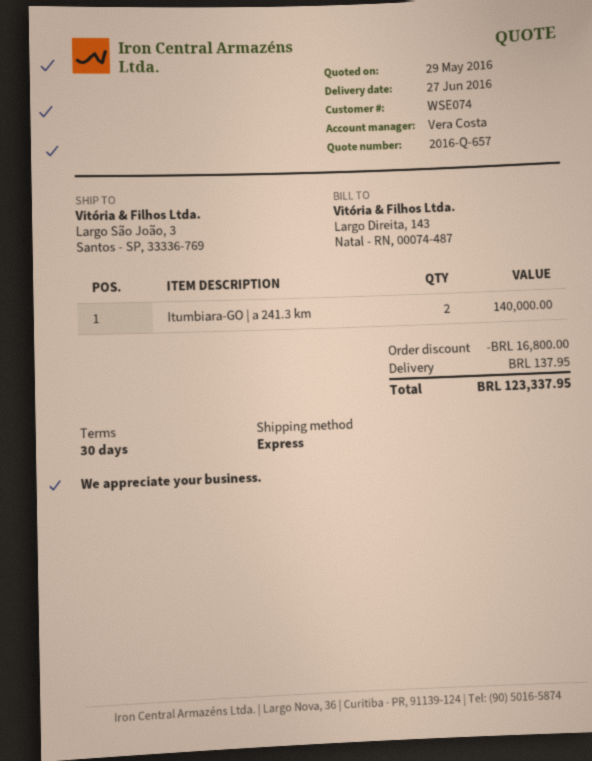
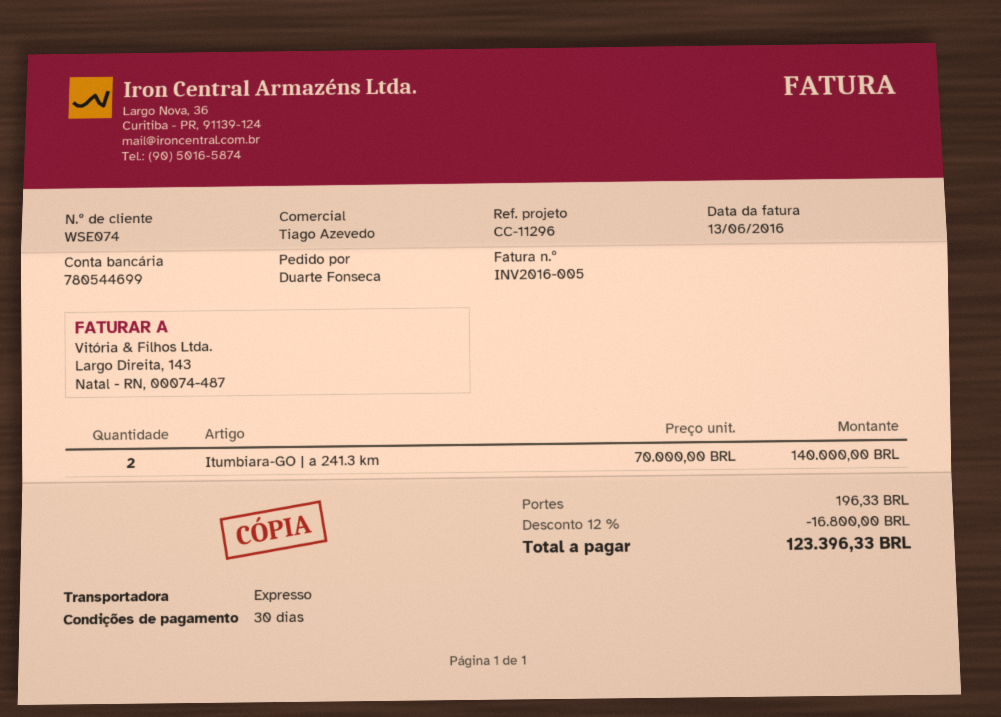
sales rep: Vera Costa -> Tiago Azevedo
shipping: 137.95 -> 196.33
total: 123337.95 -> 123396.33

